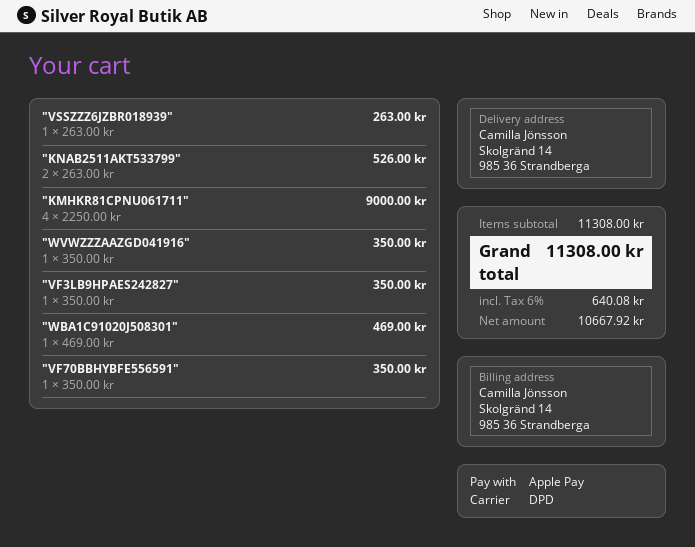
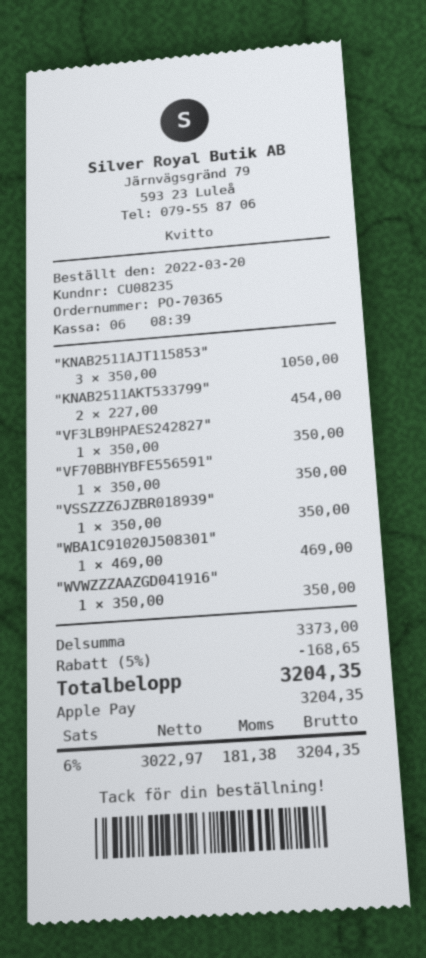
"VSSZZZ6JZBR018939": 1 x 263.00 = 263.00 -> 1 x 350.00 = 350.00
"KNAB2511AKT533799": 2 x 263.00 = 526.00 -> 2 x 227.00 = 454.00
"KMHKR81CPNU061711": 4 x 2250.00 = 9000.00 -> none
"KNAB2511AJT115853": none -> 3 x 350.00 = 1050.00
subtotal: 11308.00 -> 3373.00
discount: none -> 5% = 168.65
net: 10667.92 -> 3022.97
tax: 6% = 640.08 -> 6% = 181.38
total: 11308.00 -> 3204.35

